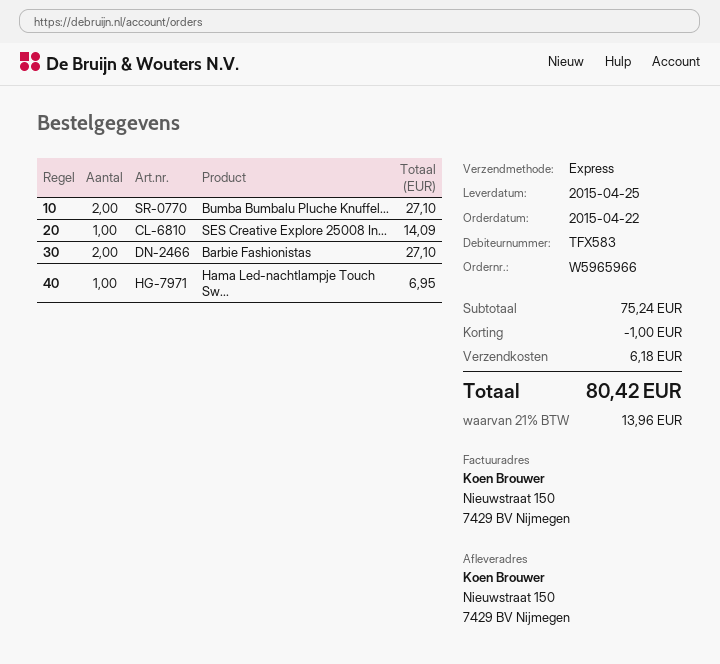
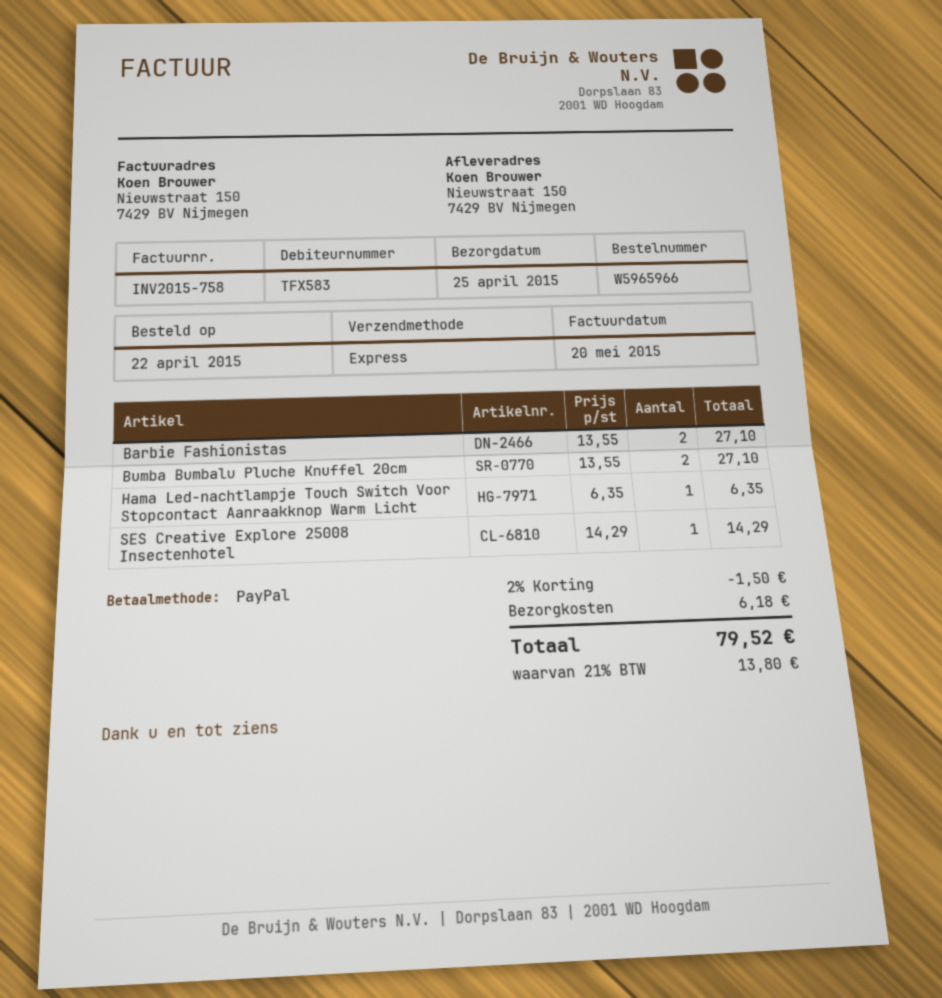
SES Creative Explore 25008 In...: 1 for 14.09 -> 1 for 14.29
Hama Led-nachtlampje Touch Sw...: 1 for 6.95 -> 1 for 6.35
discount: 1.00 -> 1.50
tax: 21% = 13.96 -> 21% = 13.80
total: 80.42 -> 79.52

